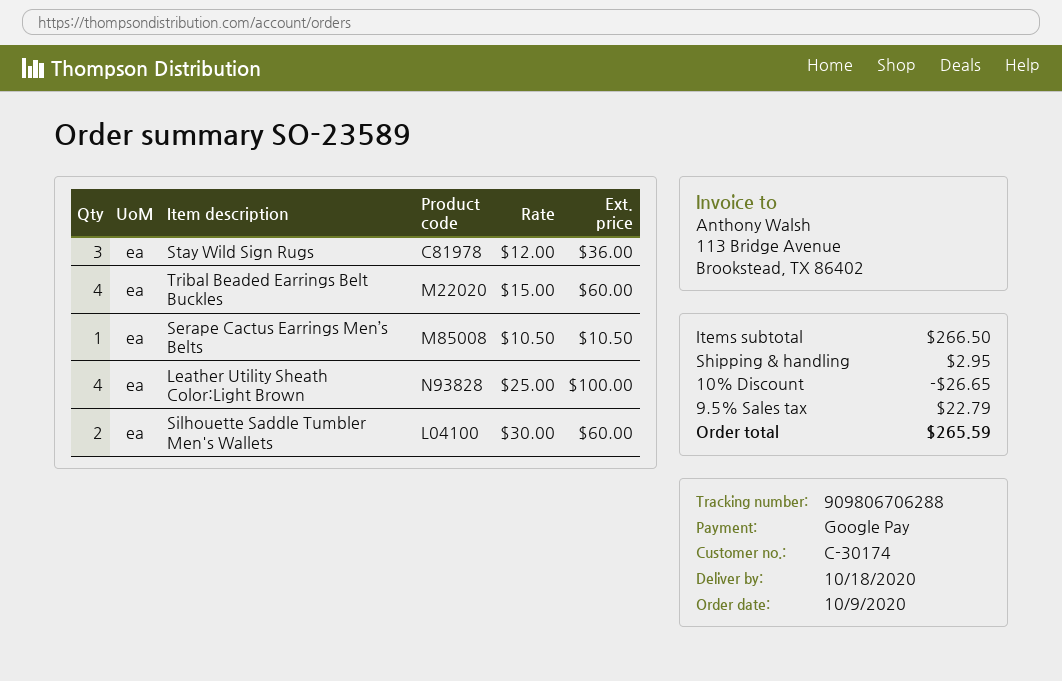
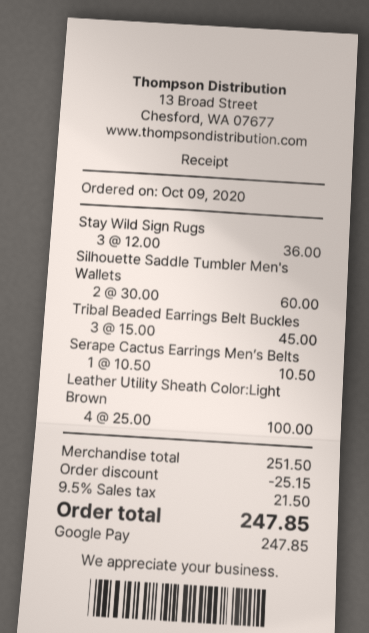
Tribal Beaded Earrings Belt Buckles: 4 x 15.00 = 60.00 -> 3 x 15.00 = 45.00
subtotal: 266.50 -> 251.50
discount: 26.65 -> 25.15
shipping: 2.95 -> none
tax: 9.5% = 22.79 -> 9.5% = 21.50
total: 265.59 -> 247.85

